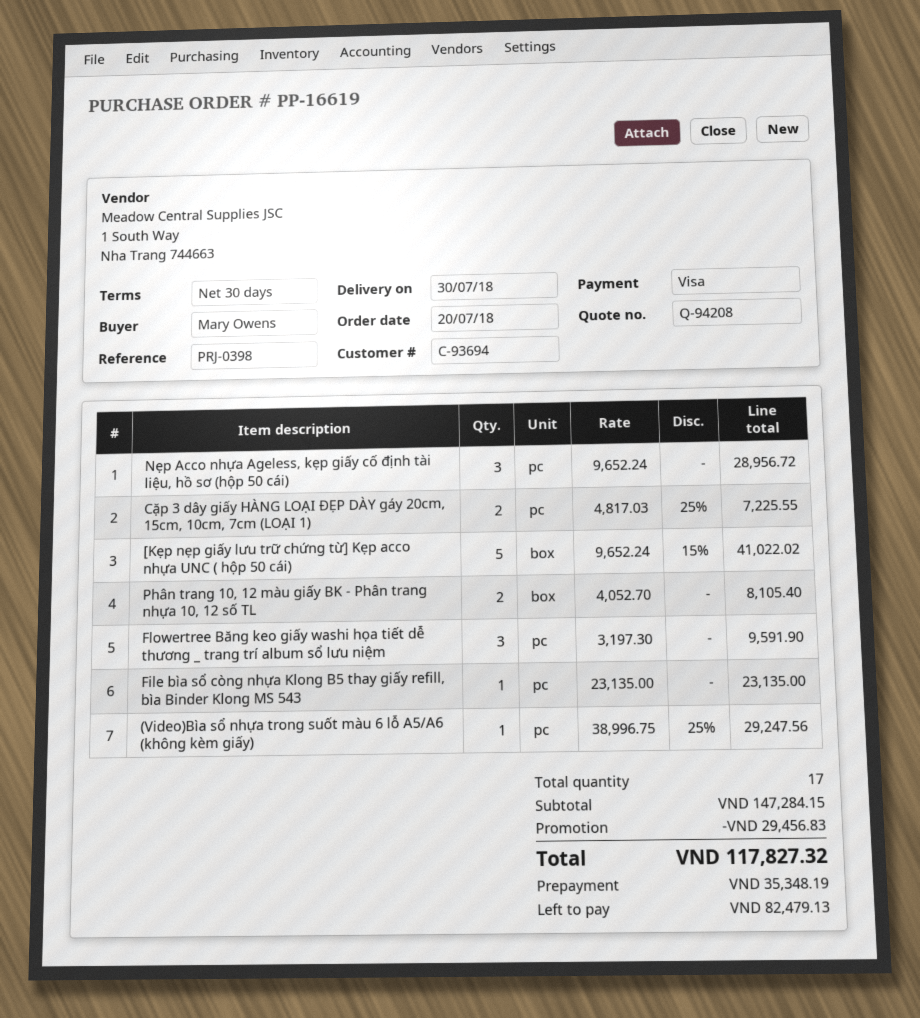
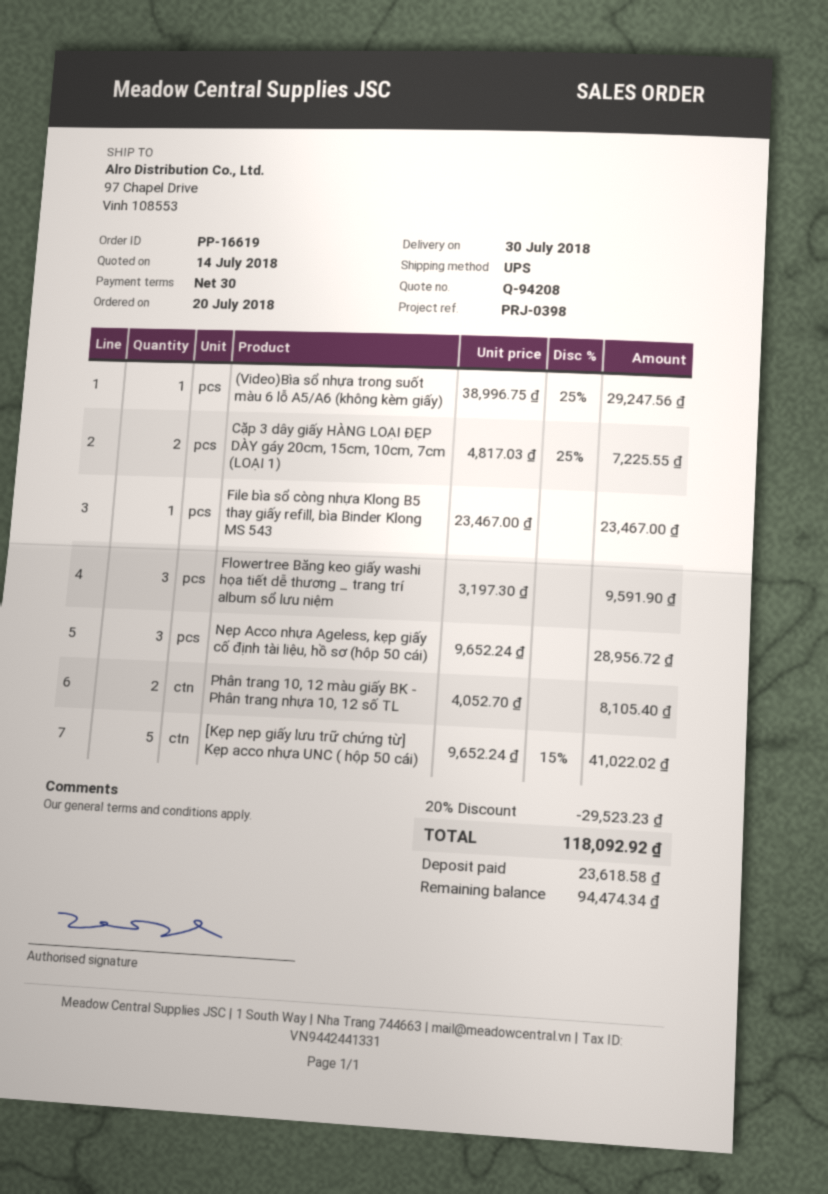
File bìa sổ còng nhựa Klong B5 thay giấy refill, bìa Binder Klong MS 543: 1 x 23135.00 = 23135.00 -> 1 x 23467.00 = 23467.00
discount: 29456.83 -> 29523.23
total: 117827.32 -> 118092.92
deposit: 35348.19 -> 23618.58
balance: 82479.13 -> 94474.34

